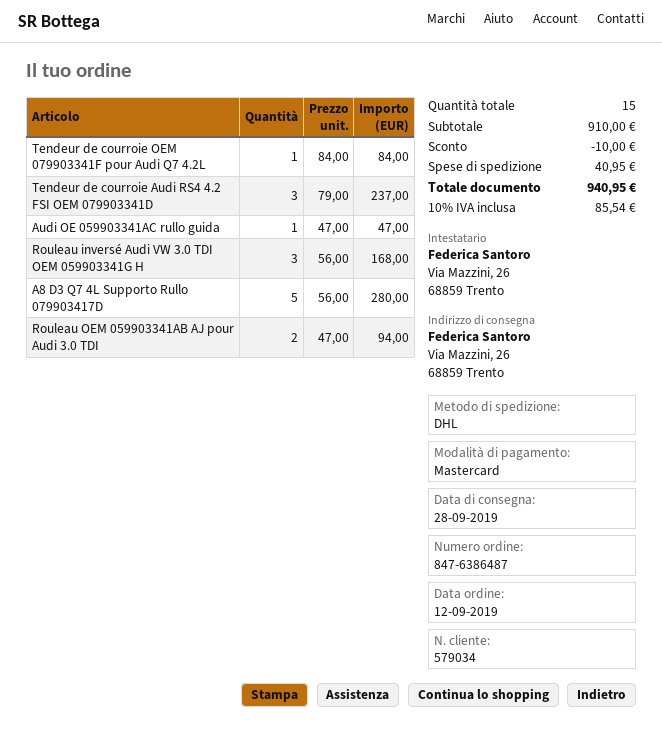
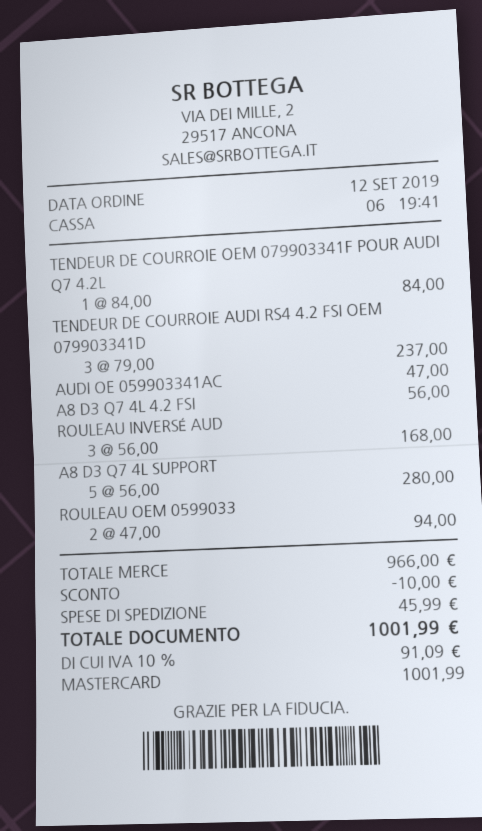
A8 D3 Q7 4L 4.2 FSI: none -> 1 x 56.00 = 56.00
subtotal: 910.00 -> 966.00
shipping: 40.95 -> 45.99
tax: 10% = 85.54 -> 10% = 91.09
total: 940.95 -> 1001.99

